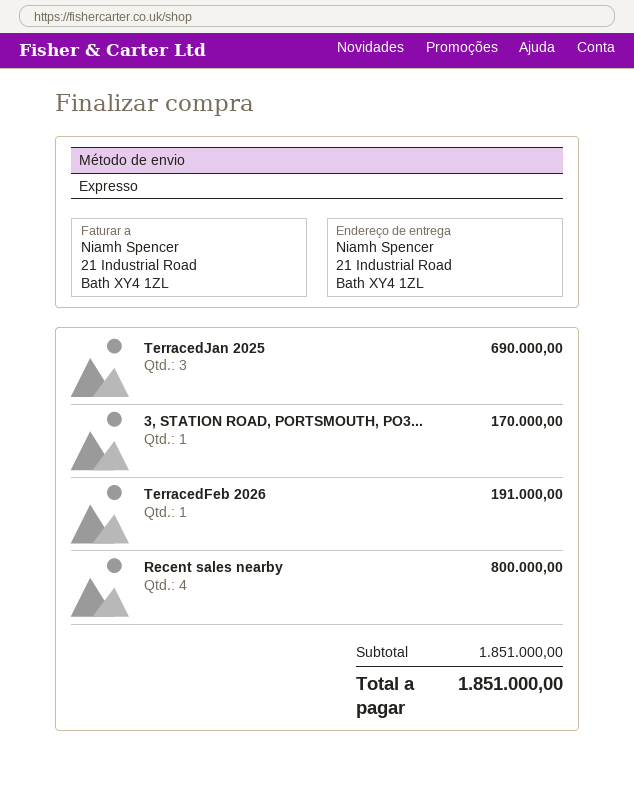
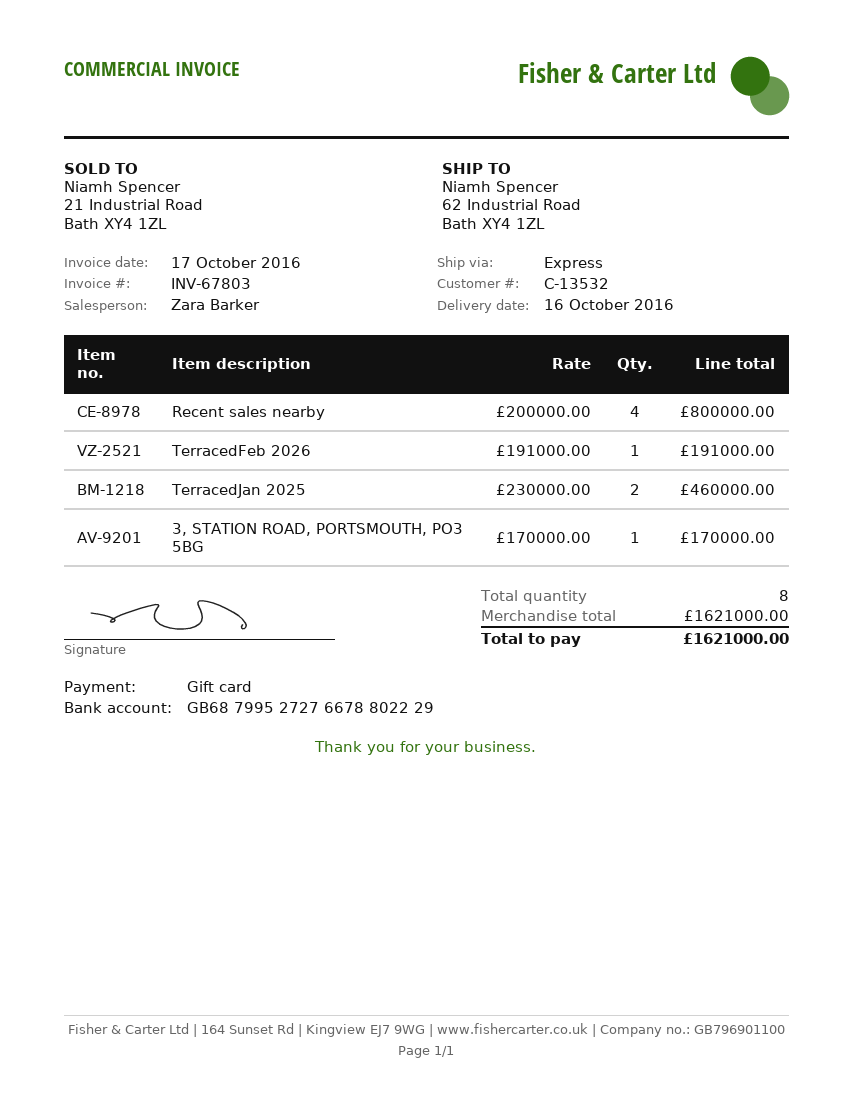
ship to: 21 Industrial Road, Bath XY4 1ZL -> 62 Industrial Road, Bath XY4 1ZL
TerracedJan 2025: 3 for 690000.00 -> 2 for 460000.00
subtotal: 1851000.00 -> 1621000.00
total: 1851000.00 -> 1621000.00

